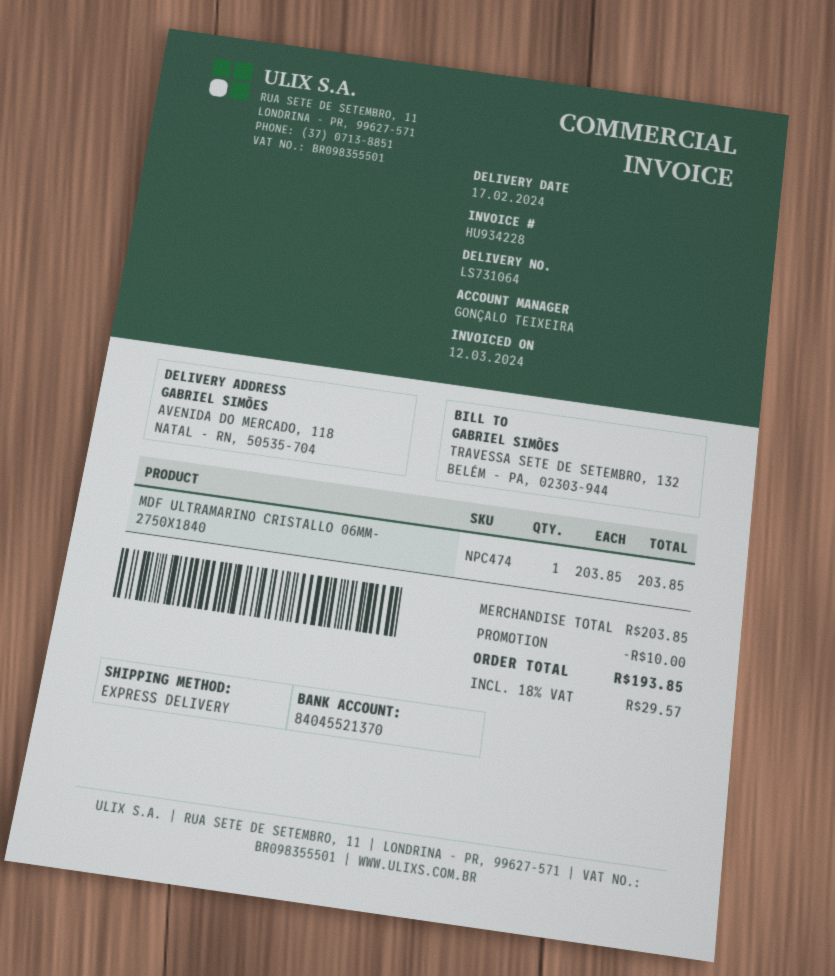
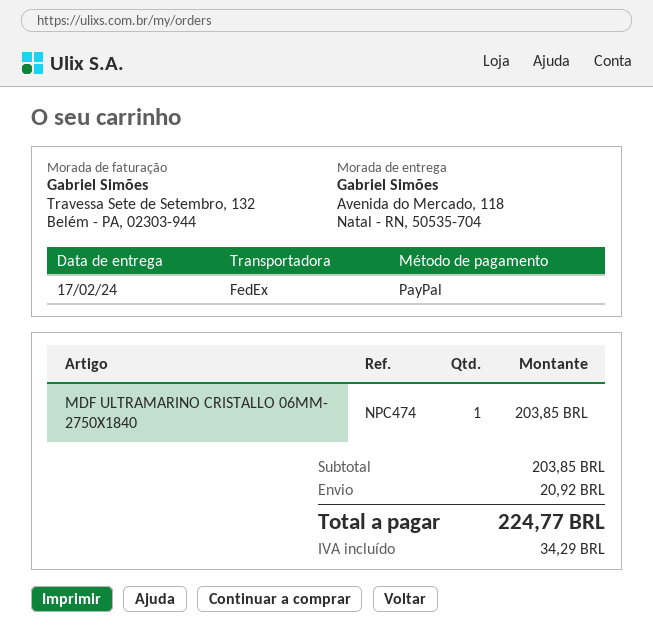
shipping method: express -> FedEx
discount: 10.00 -> none
shipping: none -> 20.92
tax: 29.57 -> 34.29
total: 193.85 -> 224.77

